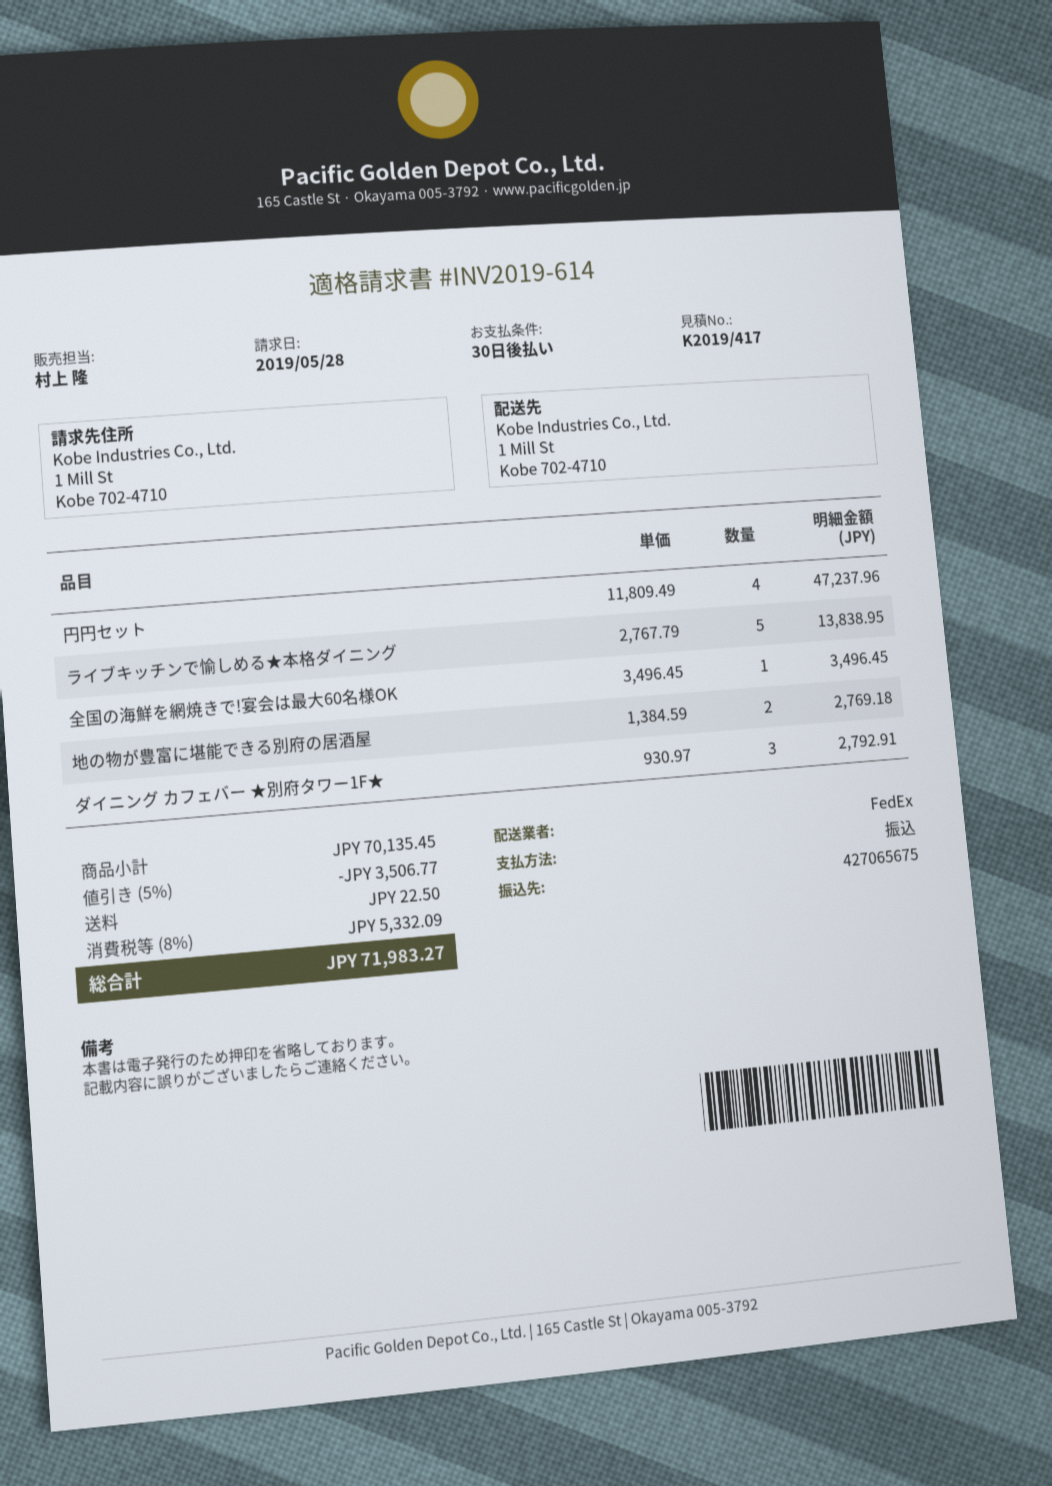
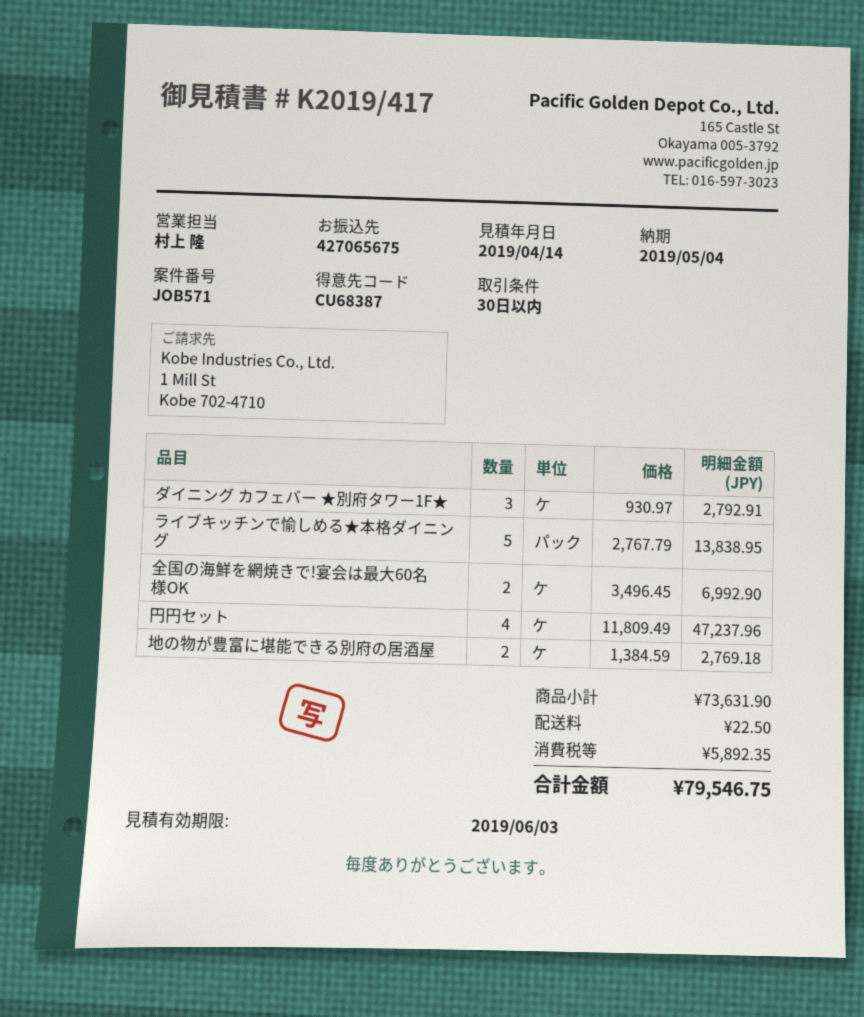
全国の海鮮を網焼きで!宴会は最大60名様OK: 1 x 3496.45 = 3496.45 -> 2 x 3496.45 = 6992.90
subtotal: 70135.45 -> 73631.90
discount: 5% = 3506.77 -> none
tax: 5332.09 -> 5892.35
total: 71983.27 -> 79546.75

